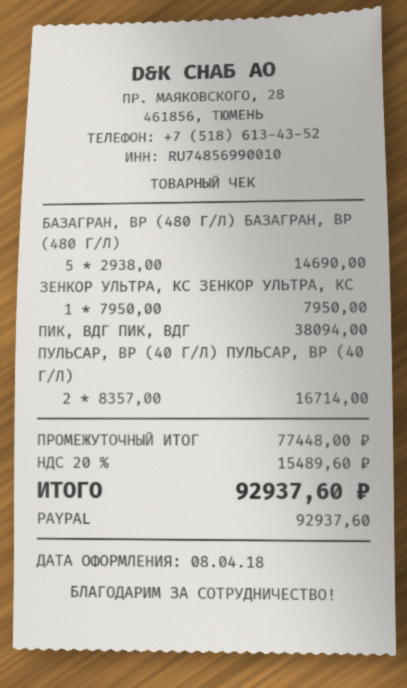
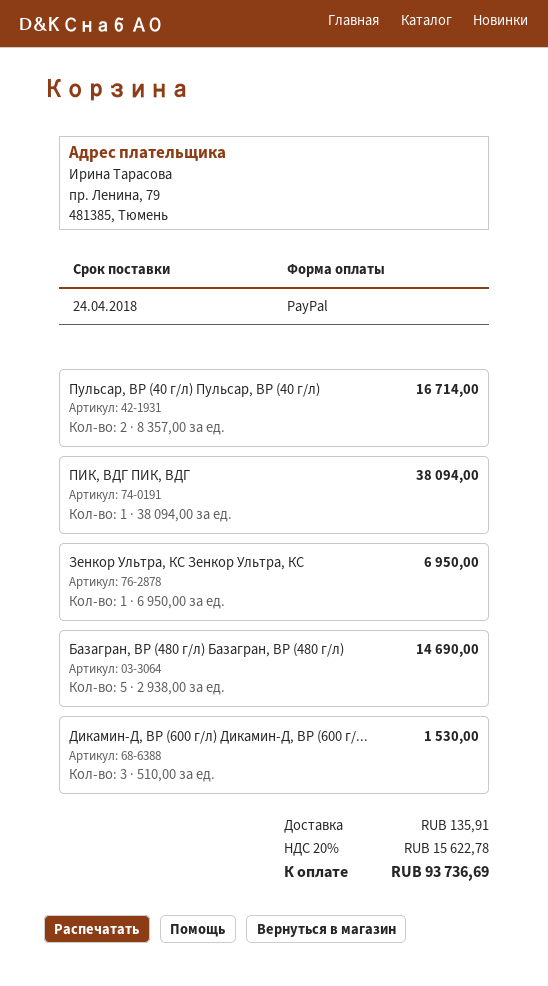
ЗЕНКОР УЛЬТРА, КС ЗЕНКОР УЛЬТРА, КС: 1 x 7950.00 = 7950.00 -> 1 x 6950.00 = 6950.00
Дикамин-Д, ВР (600 г/л) Дикамин-Д, ВР (600 г/...: none -> 3 x 510.00 = 1530.00
shipping: none -> 135.91
tax: 20% = 15489.60 -> 20% = 15622.78
total: 92937.60 -> 93736.69

